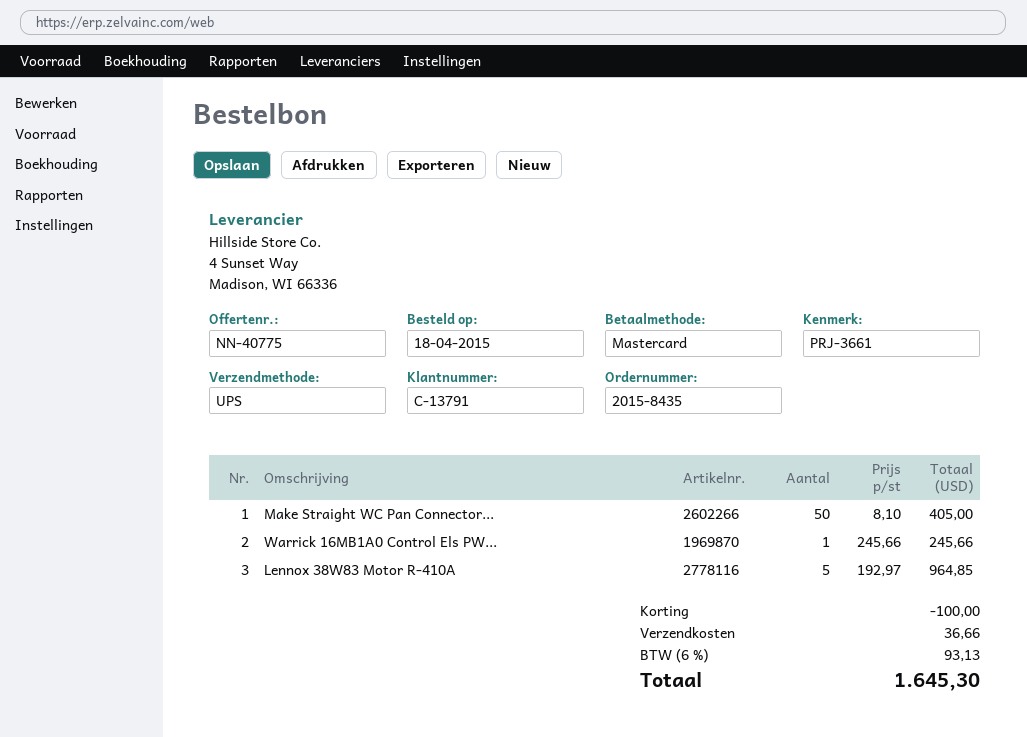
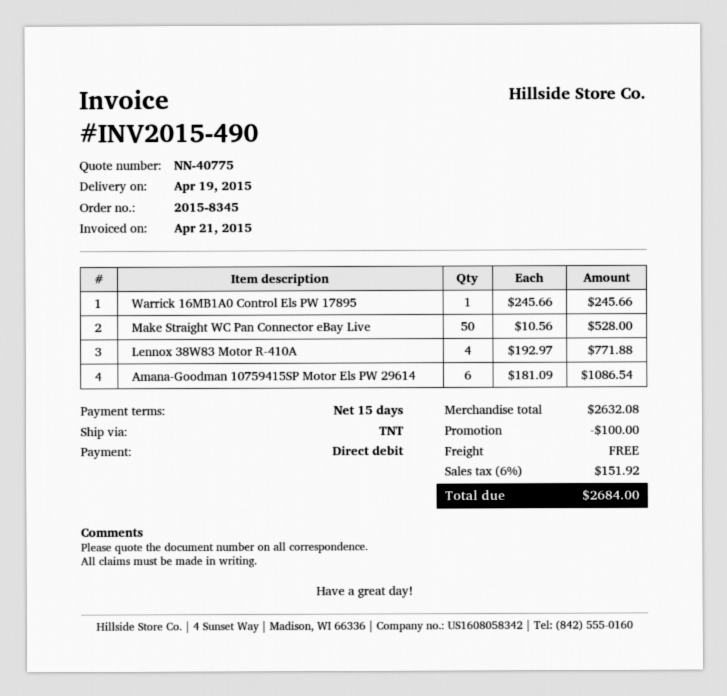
order number: 2015-8435 -> 2015-8345
payment method: Mastercard -> direct debit
shipping method: UPS -> TNT
Make Straight WC Pan Connector...: 50 x 8.10 = 405.00 -> 50 x 10.56 = 528.00
Lennox 38W83 Motor R-410A: 5 x 192.97 = 964.85 -> 4 x 192.97 = 771.88
Amana-Goodman 10759415SP Motor Els PW 29614: none -> 6 x 181.09 = 1086.54
shipping: 36.66 -> 0.00
tax: 6% = 93.13 -> 6% = 151.92
total: 1645.30 -> 2684.00

